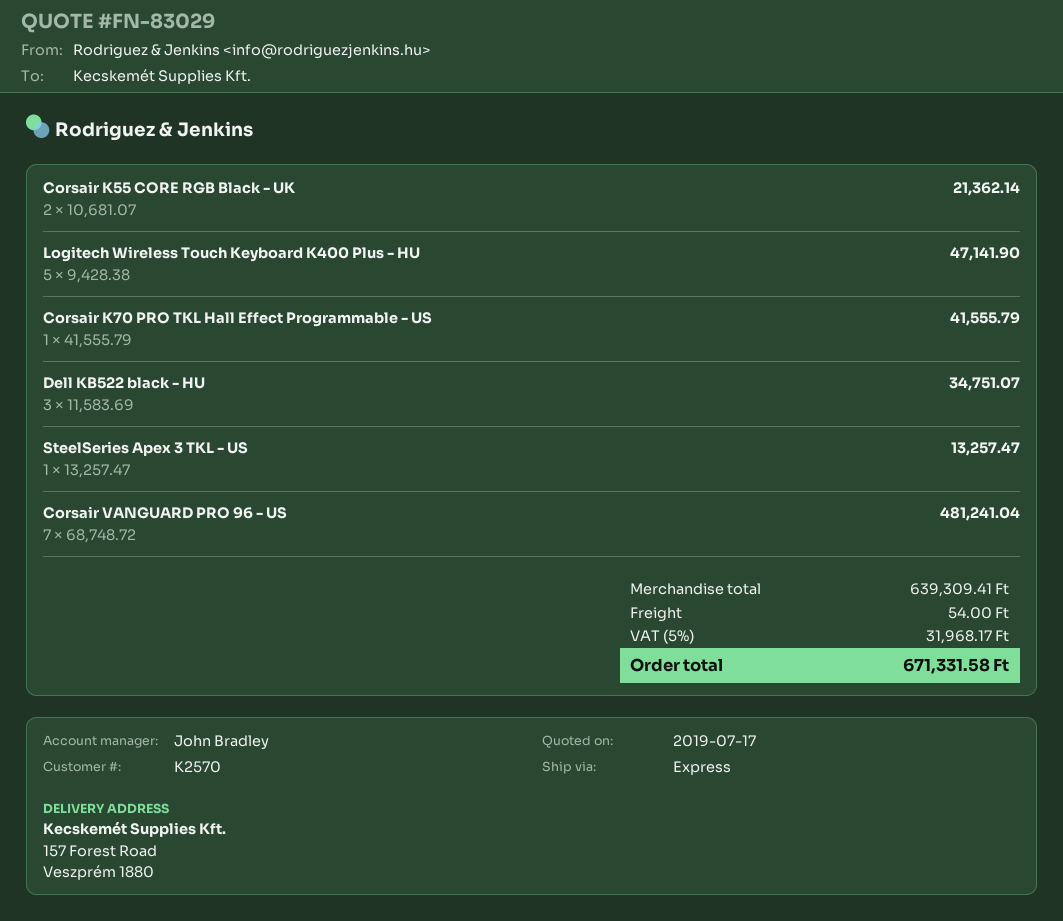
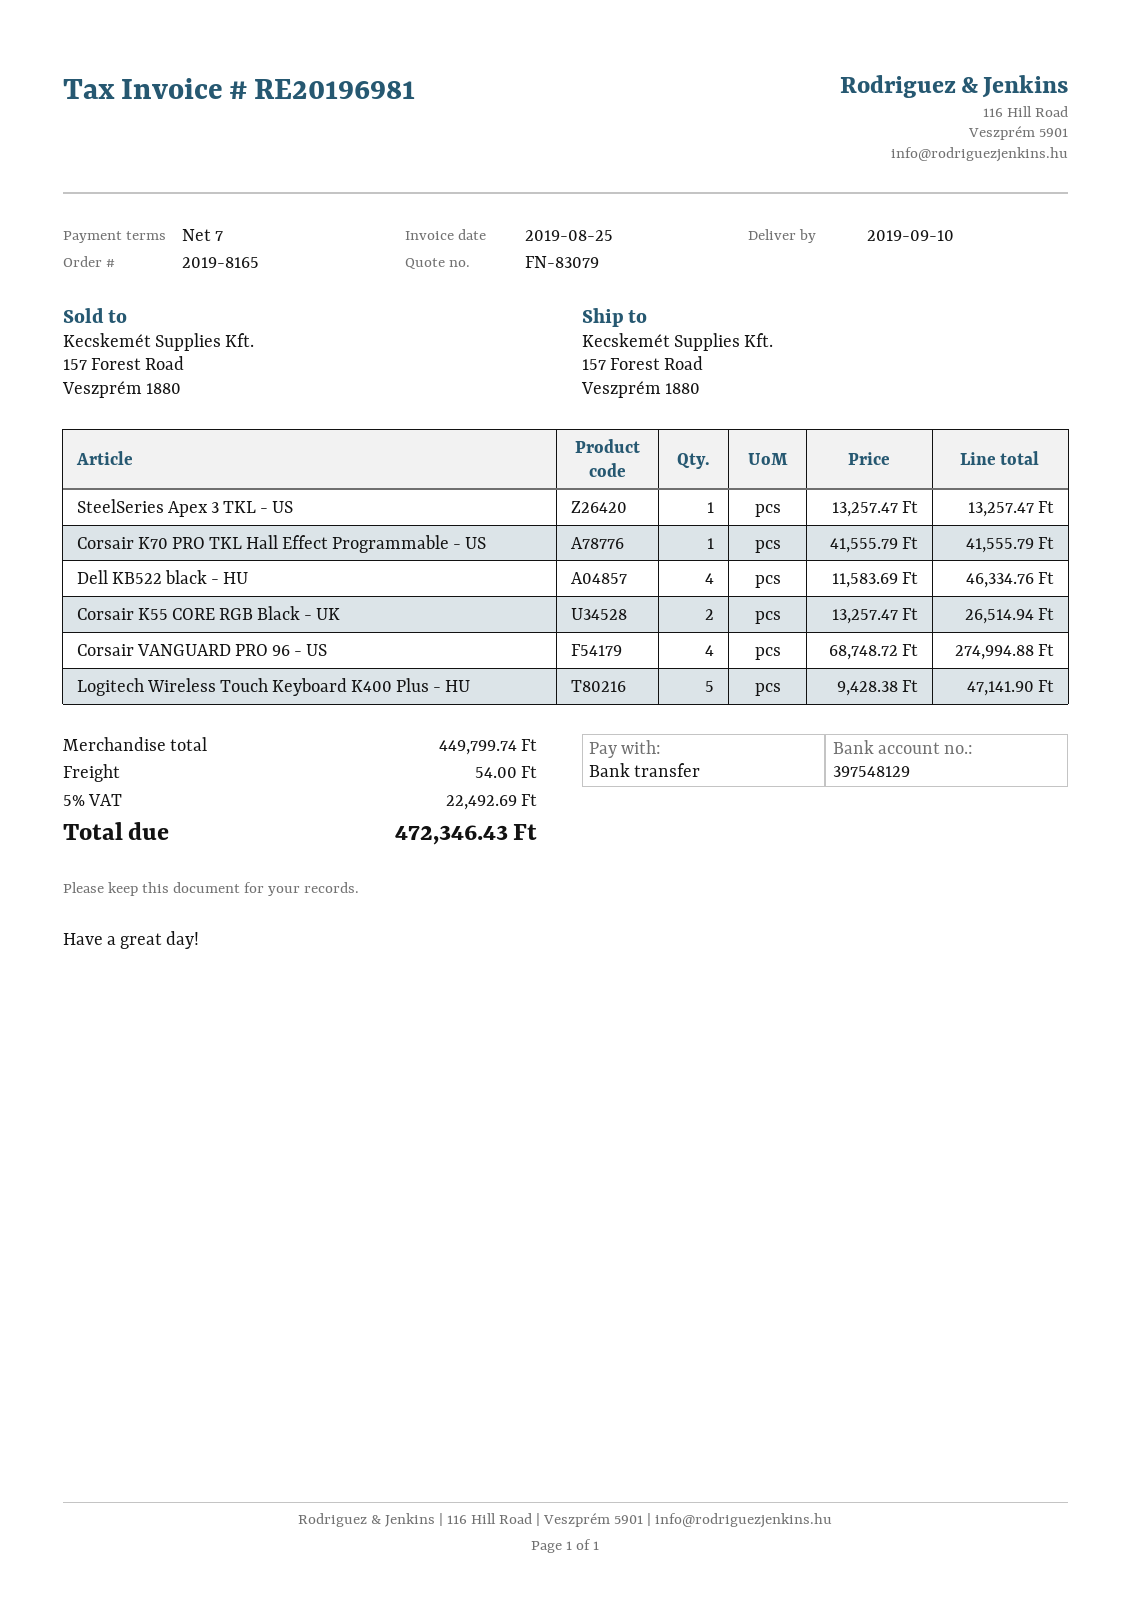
quote number: FN-83029 -> FN-83079
Corsair K55 CORE RGB Black - UK: 2 x 10681.07 = 21362.14 -> 2 x 13257.47 = 26514.94
Dell KB522 black - HU: 3 x 11583.69 = 34751.07 -> 4 x 11583.69 = 46334.76
Corsair VANGUARD PRO 96 - US: 7 x 68748.72 = 481241.04 -> 4 x 68748.72 = 274994.88
subtotal: 639309.41 -> 449799.74
tax: 5% = 31968.17 -> 5% = 22492.69
total: 671331.58 -> 472346.43

